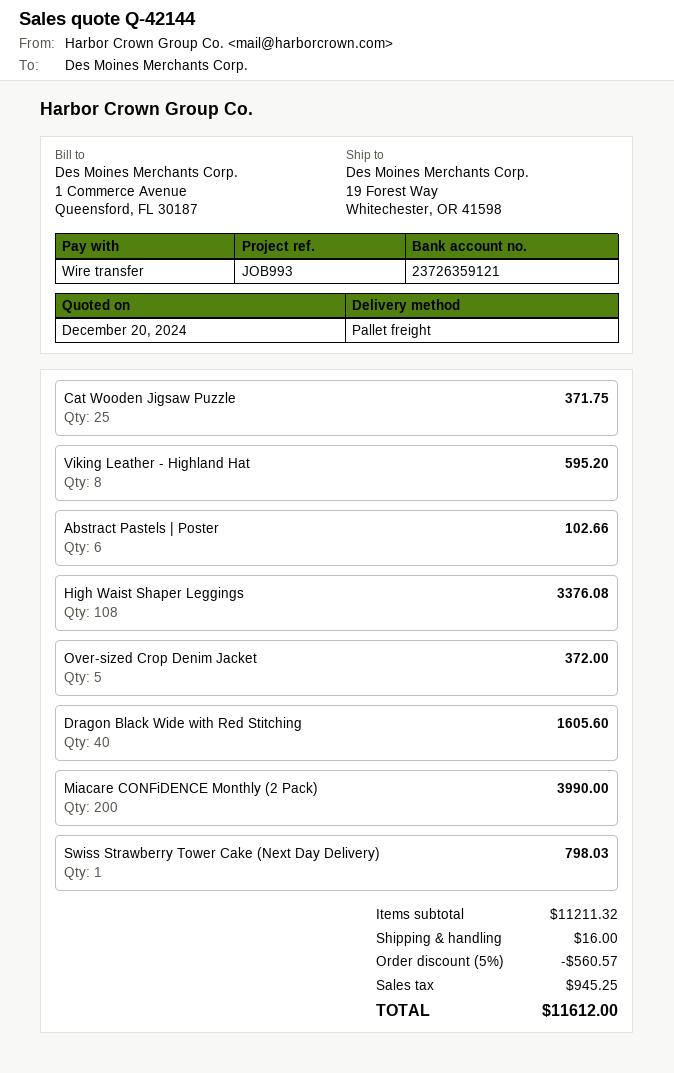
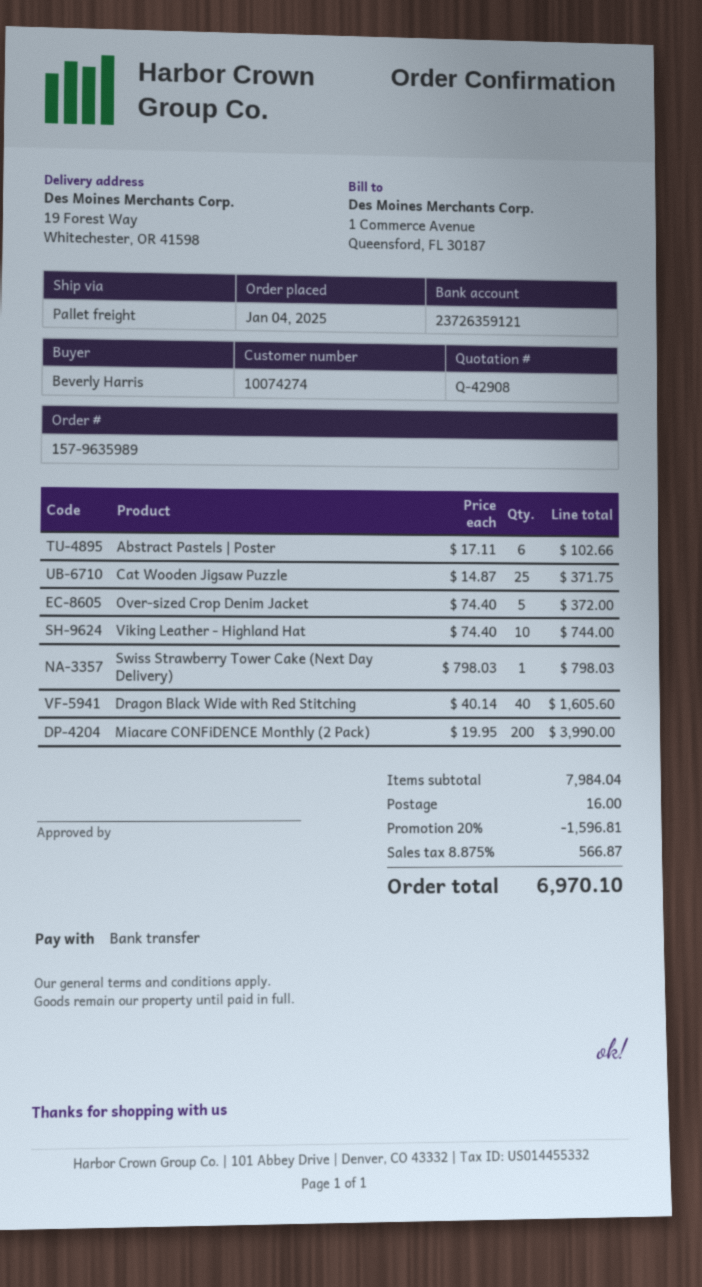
quote number: Q-42144 -> Q-42908
Viking Leather - Highland Hat: 8 for 595.20 -> 10 for 744.00
High Waist Shaper Leggings: 108 for 3376.08 -> none
subtotal: 11211.32 -> 7984.04
discount: 5% = 560.57 -> 20% = 1596.81
tax: 945.25 -> 566.87
total: 11612.00 -> 6970.10

